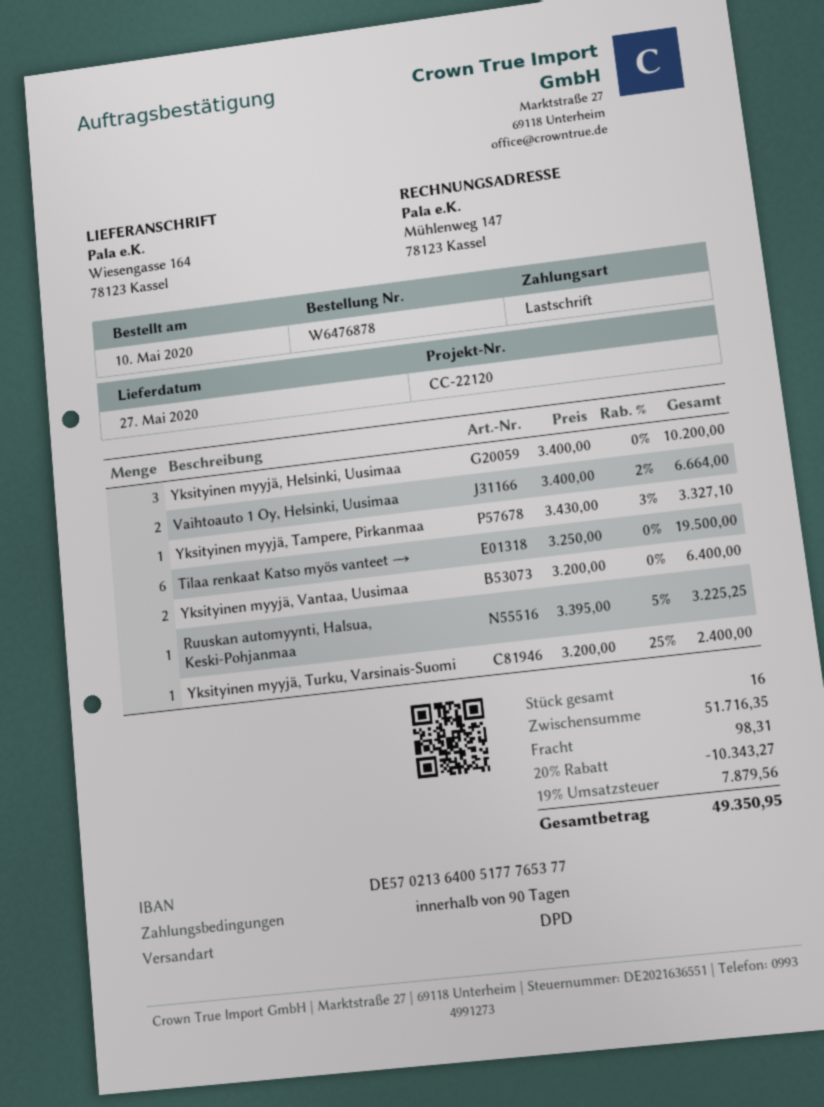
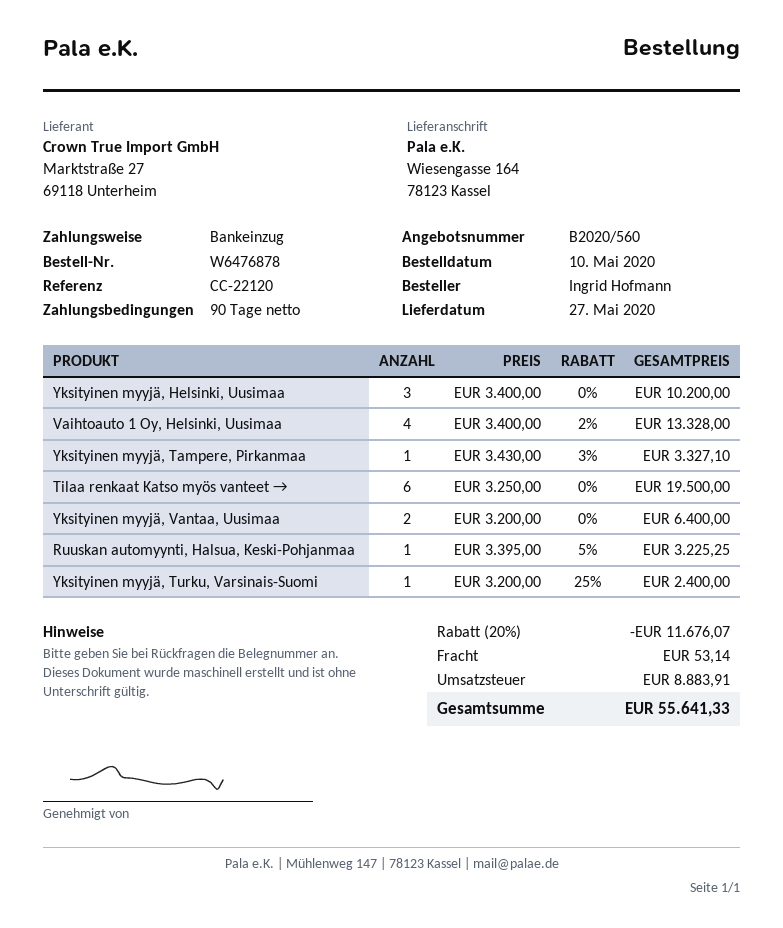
Vaihtoauto 1 Oy, Helsinki, Uusimaa: 2 x 3400.00 - 2% = 6664.00 -> 4 x 3400.00 - 2% = 13328.00
discount: 20% = 10343.27 -> 20% = 11676.07
shipping: 98.31 -> 53.14
tax: 7879.56 -> 8883.91
total: 49350.95 -> 55641.33

